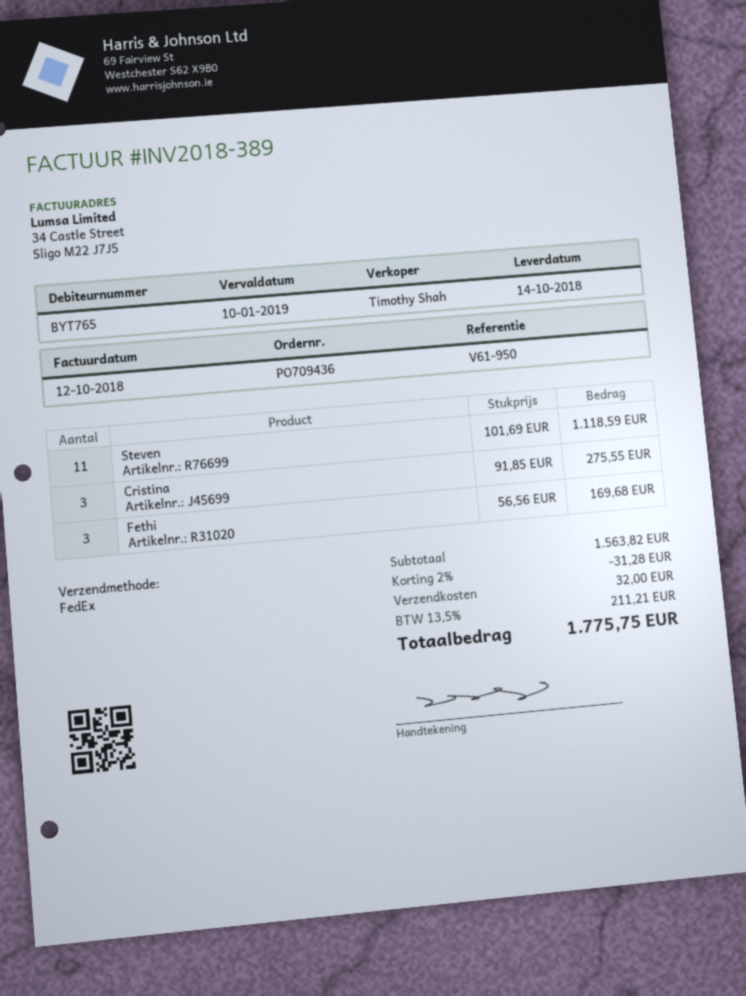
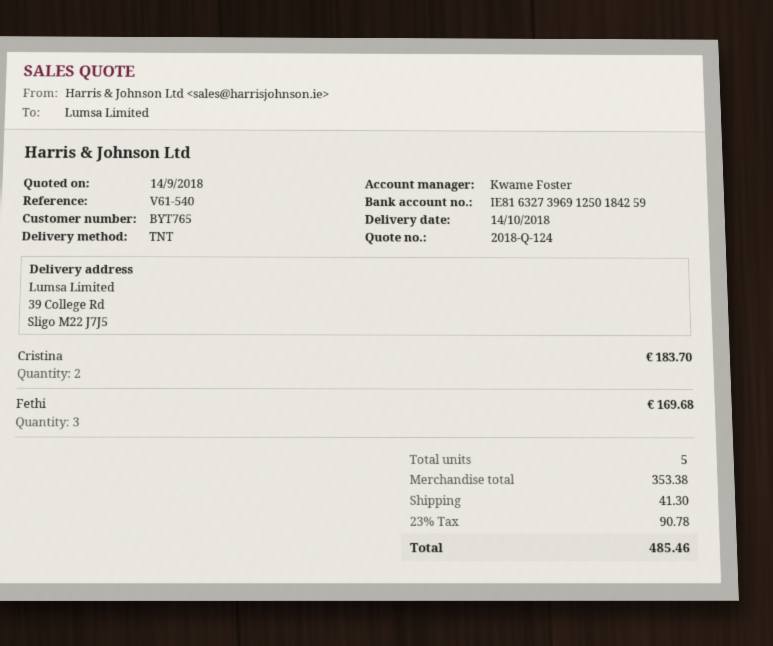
reference: V61-950 -> V61-540
sales rep: Timothy Shah -> Kwame Foster
shipping method: FedEx -> TNT
Steven: 11 for 1118.59 -> none
Cristina: 3 for 275.55 -> 2 for 183.70
subtotal: 1563.82 -> 353.38
discount: 2% = 31.28 -> none
shipping: 32.00 -> 41.30
tax: 13.5% = 211.21 -> 23% = 90.78
total: 1775.75 -> 485.46

